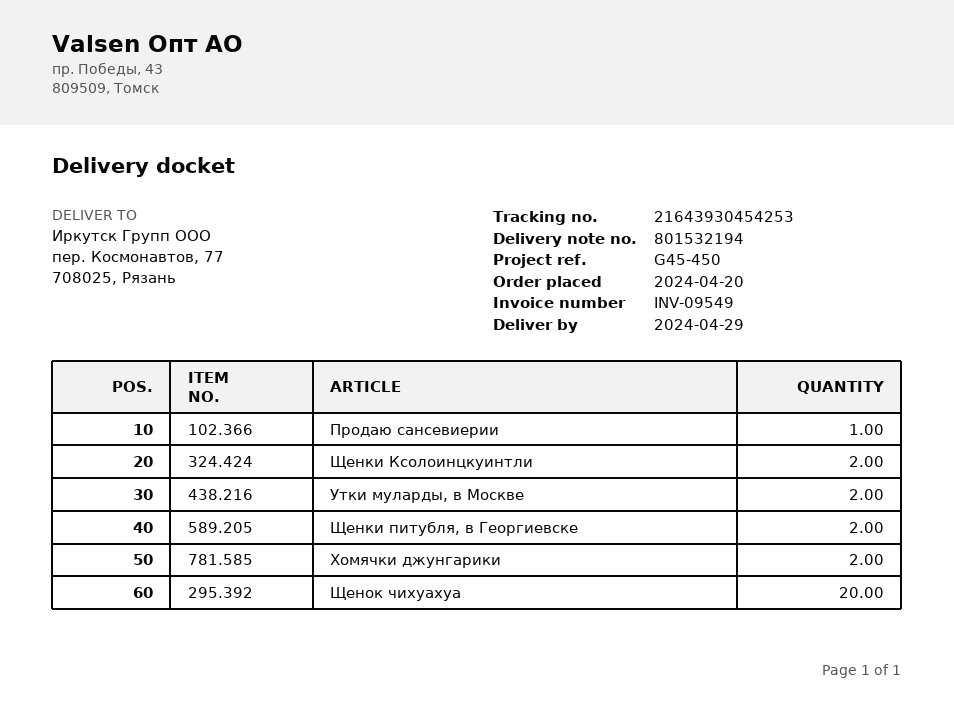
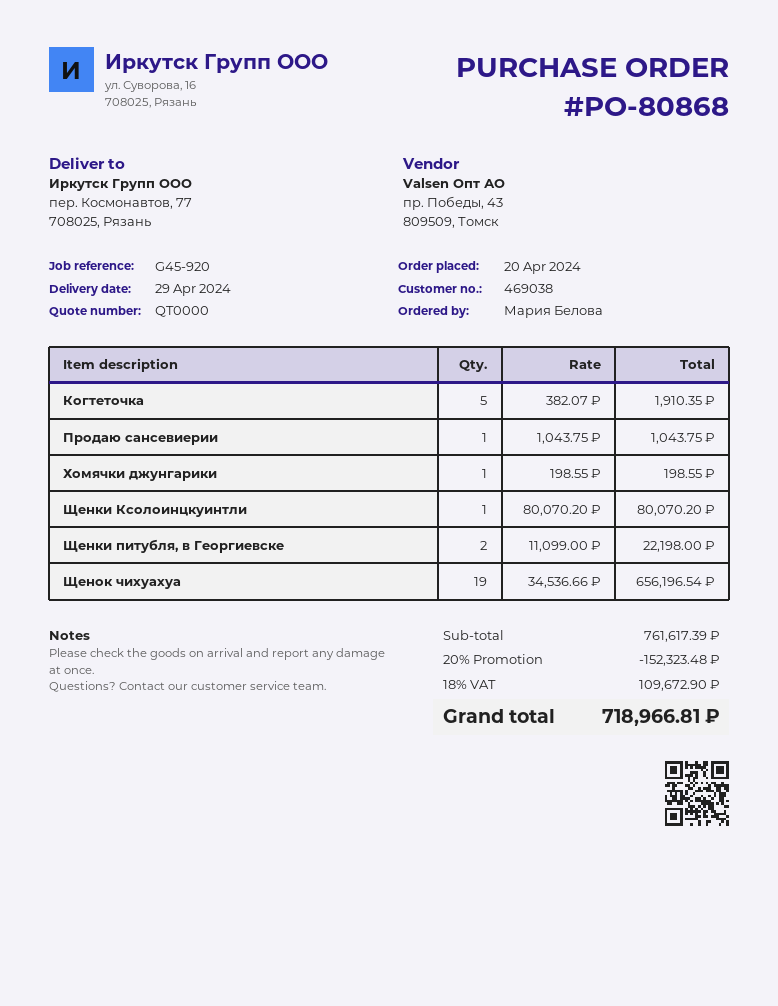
reference: G45-450 -> G45-920
Щенки Ксолоинцкуинтли: 2 -> 1
Утки муларды, в Москве: 2 -> none
Хомячки джунгарики: 2 -> 1
Щенок чихуахуа: 20 -> 19
Когтеточка: none -> 5

